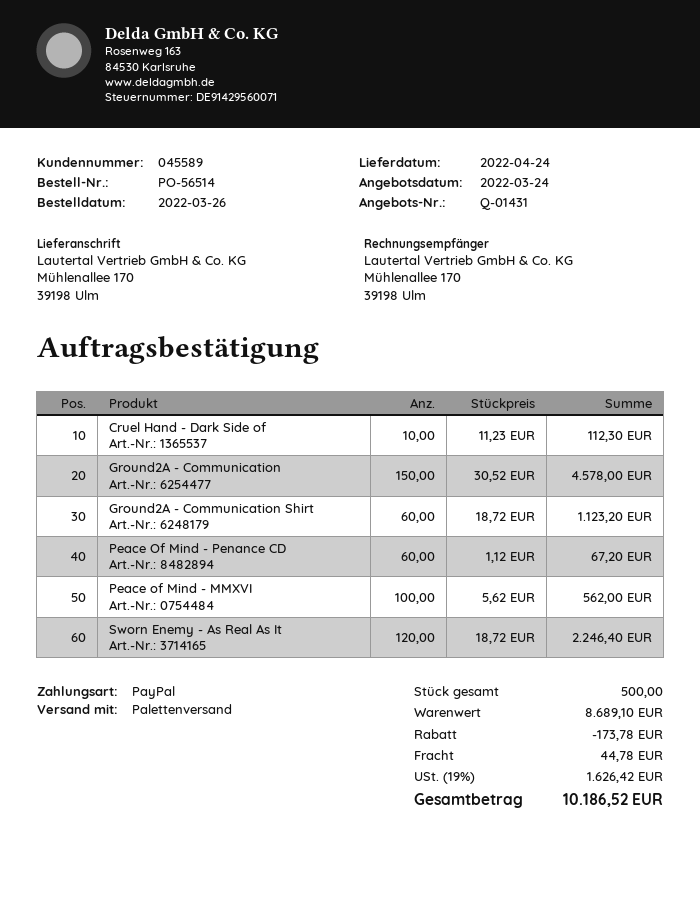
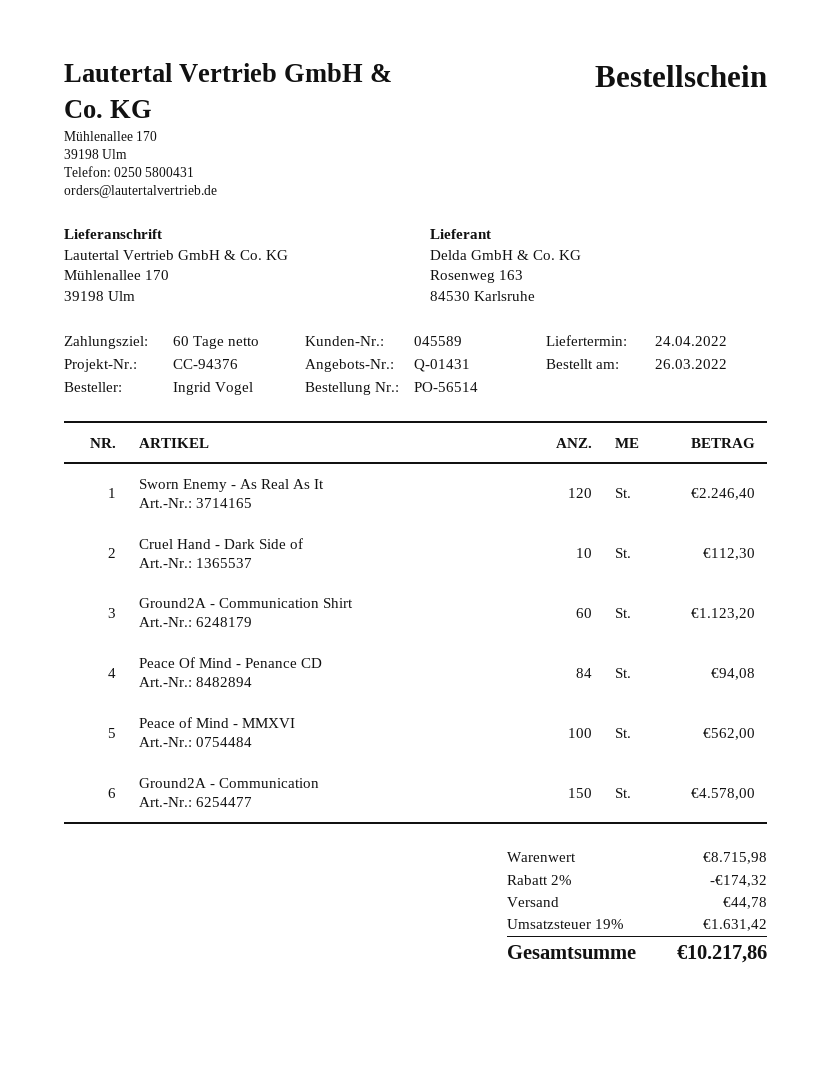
Peace Of Mind - Penance CD: 60 for 67.20 -> 84 for 94.08
subtotal: 8689.10 -> 8715.98
discount: 173.78 -> 174.32
tax: 19% = 1626.42 -> 19% = 1631.42
total: 10186.52 -> 10217.86

